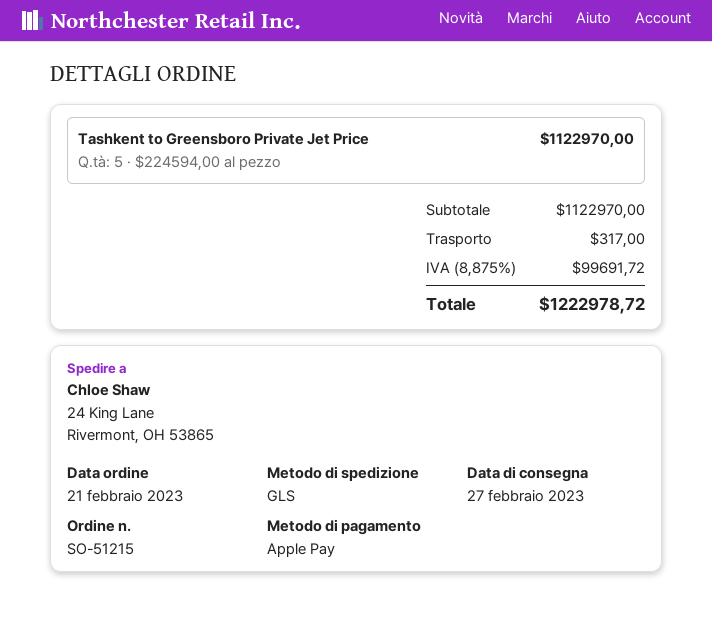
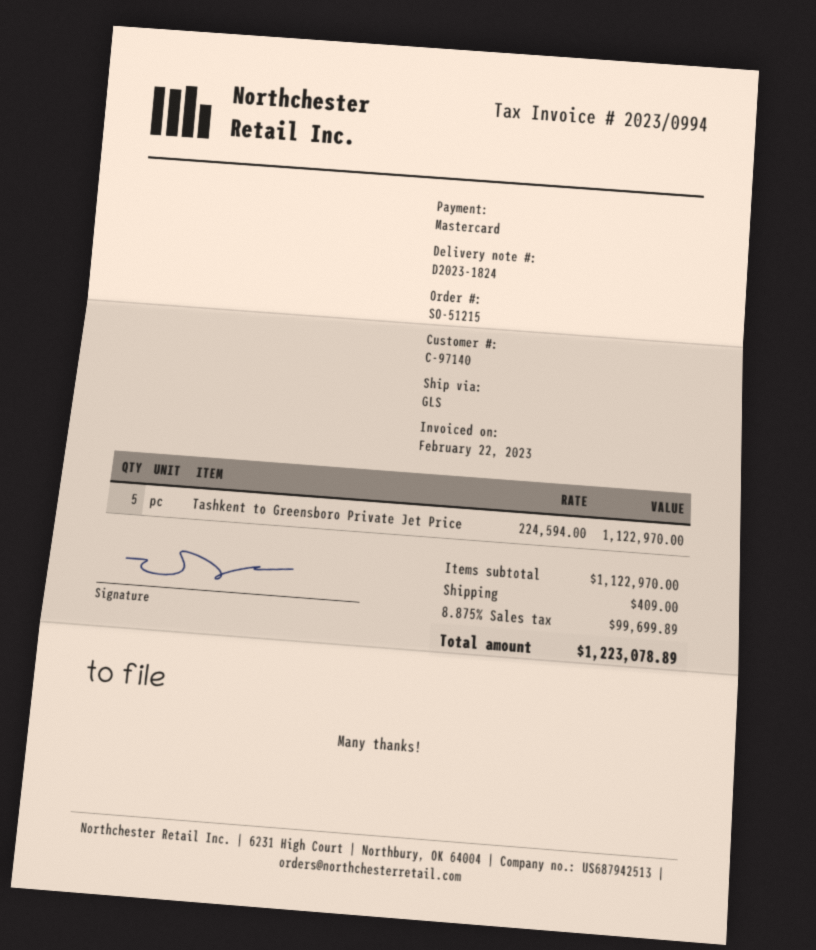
payment method: Apple Pay -> Mastercard
shipping: 317.00 -> 409.00
tax: 8.875% = 99691.72 -> 8.875% = 99699.89
total: 1222978.72 -> 1223078.89

